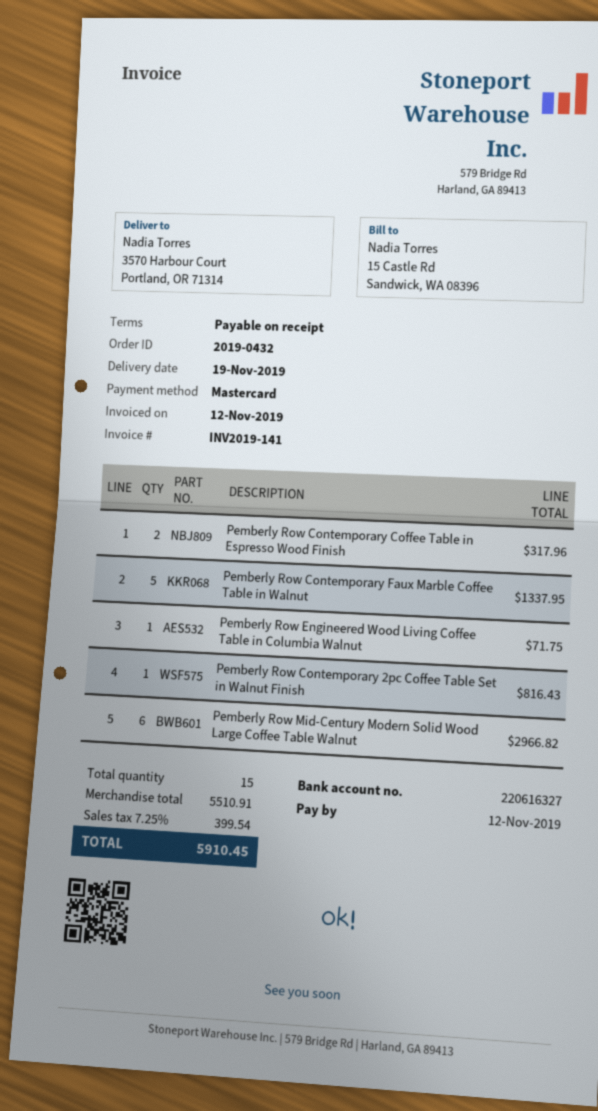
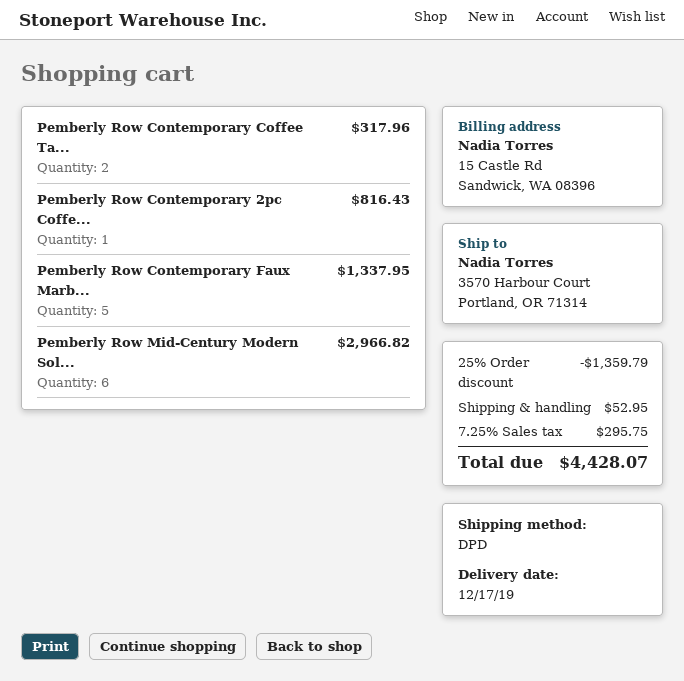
delivery date: 2019-11-19 -> 2019-12-17
Pemberly Row Engineered Wood Living Coffee Table in Columbia Walnut: 1 for 71.75 -> none
discount: none -> 25% = 1359.79
shipping: none -> 52.95
tax: 7.25% = 399.54 -> 7.25% = 295.75
total: 5910.45 -> 4428.07

